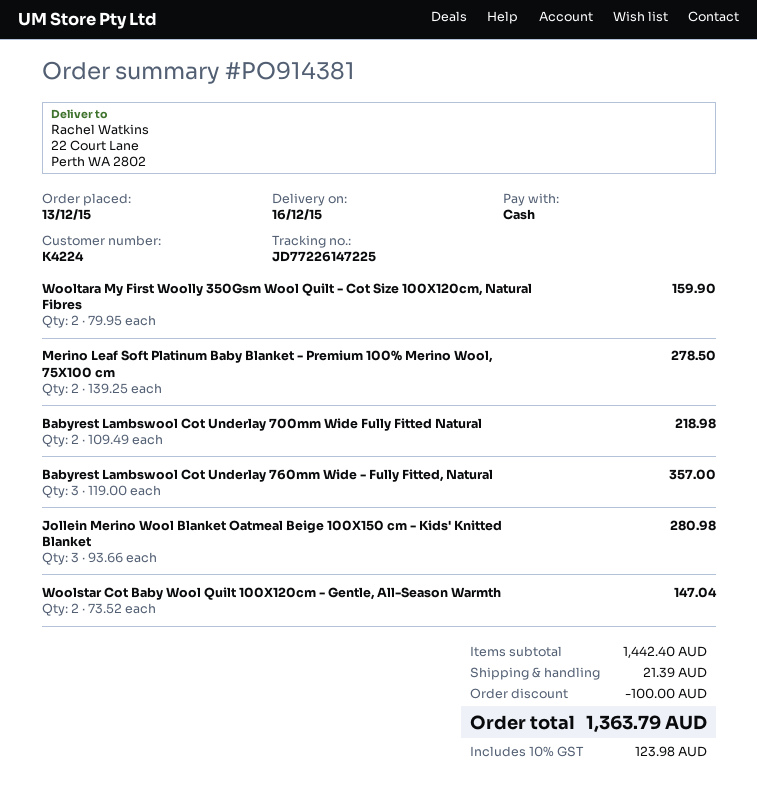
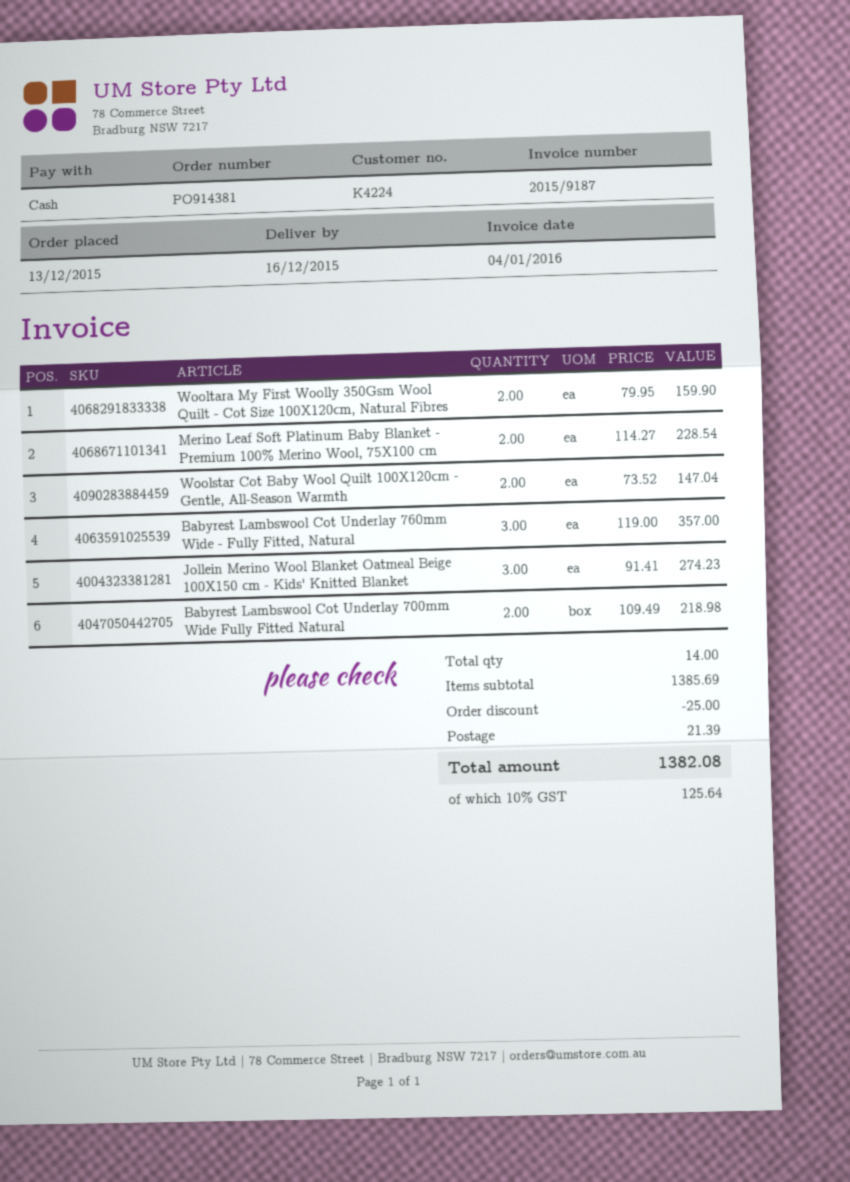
Merino Leaf Soft Platinum Baby Blanket - Premium 100% Merino Wool, 75X100 cm: 2 x 139.25 = 278.50 -> 2 x 114.27 = 228.54
Jollein Merino Wool Blanket Oatmeal Beige 100X150 cm - Kids' Knitted Blanket: 3 x 93.66 = 280.98 -> 3 x 91.41 = 274.23
subtotal: 1442.40 -> 1385.69
discount: 100.00 -> 25.00
tax: 10% = 123.98 -> 10% = 125.64
total: 1363.79 -> 1382.08

